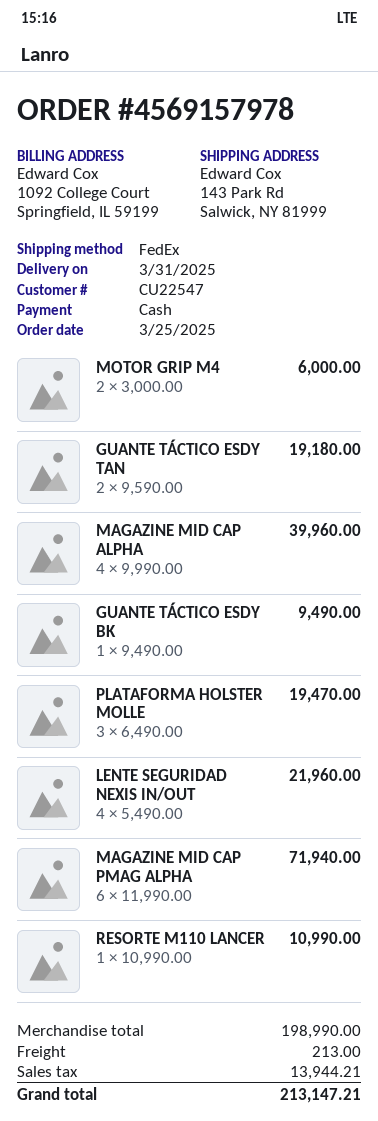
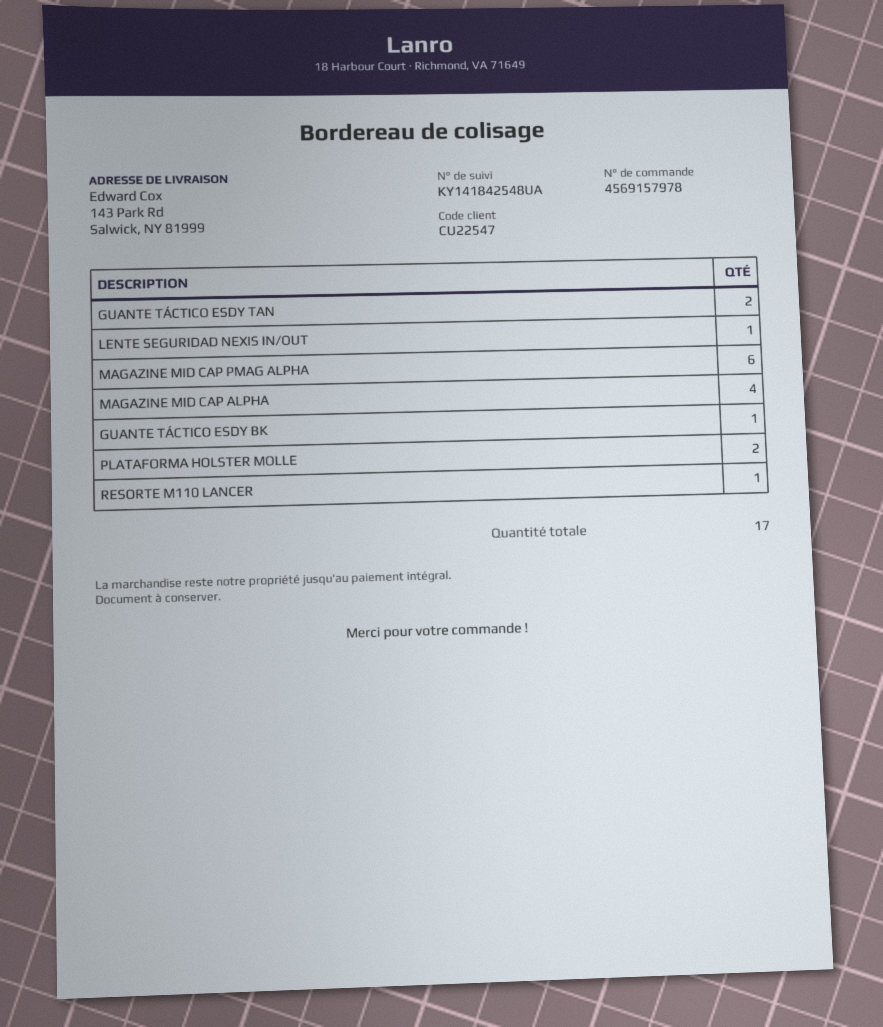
MOTOR GRIP M4: 2 -> none
PLATAFORMA HOLSTER MOLLE: 3 -> 2
LENTE SEGURIDAD NEXIS IN/OUT: 4 -> 1

